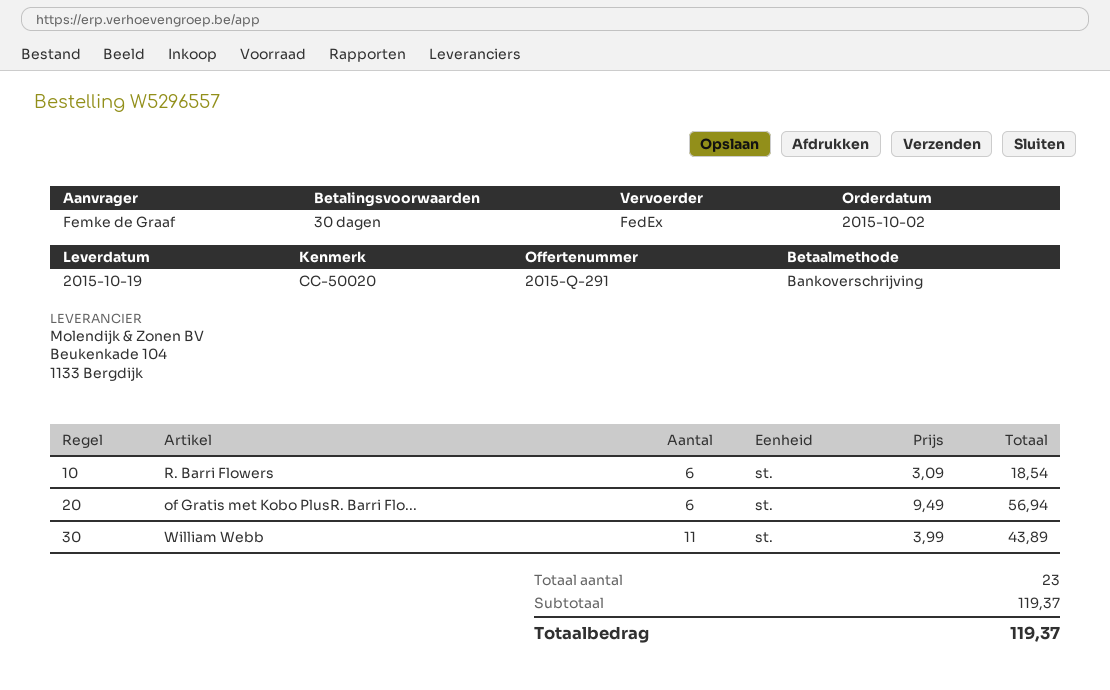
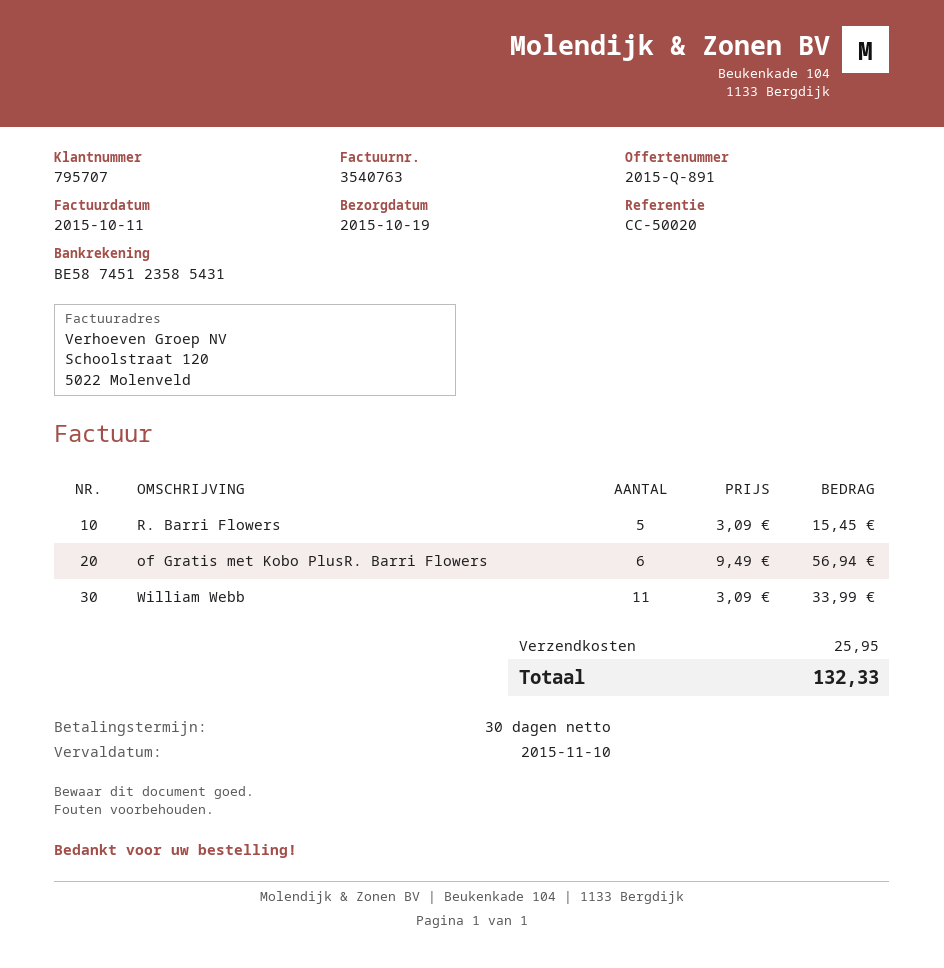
quote number: 2015-Q-291 -> 2015-Q-891
R. Barri Flowers: 6 x 3.09 = 18.54 -> 5 x 3.09 = 15.45
William Webb: 11 x 3.99 = 43.89 -> 11 x 3.09 = 33.99
shipping: none -> 25.95
total: 119.37 -> 132.33

